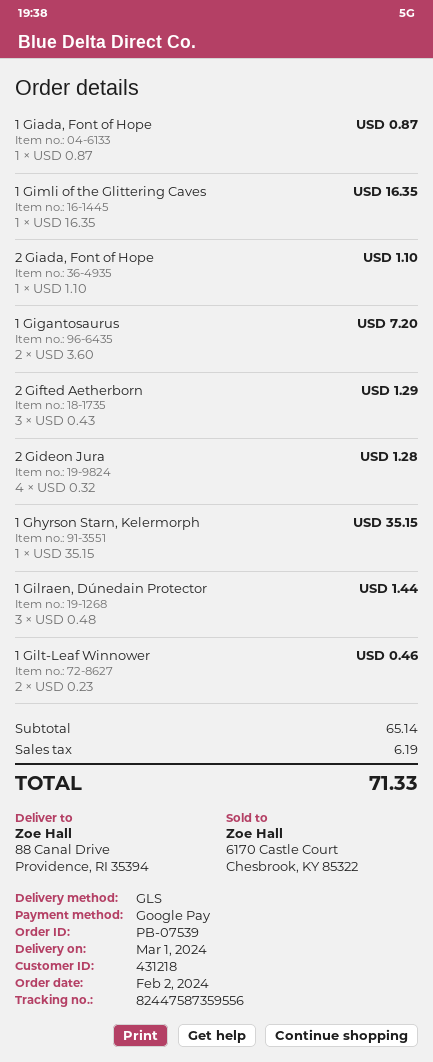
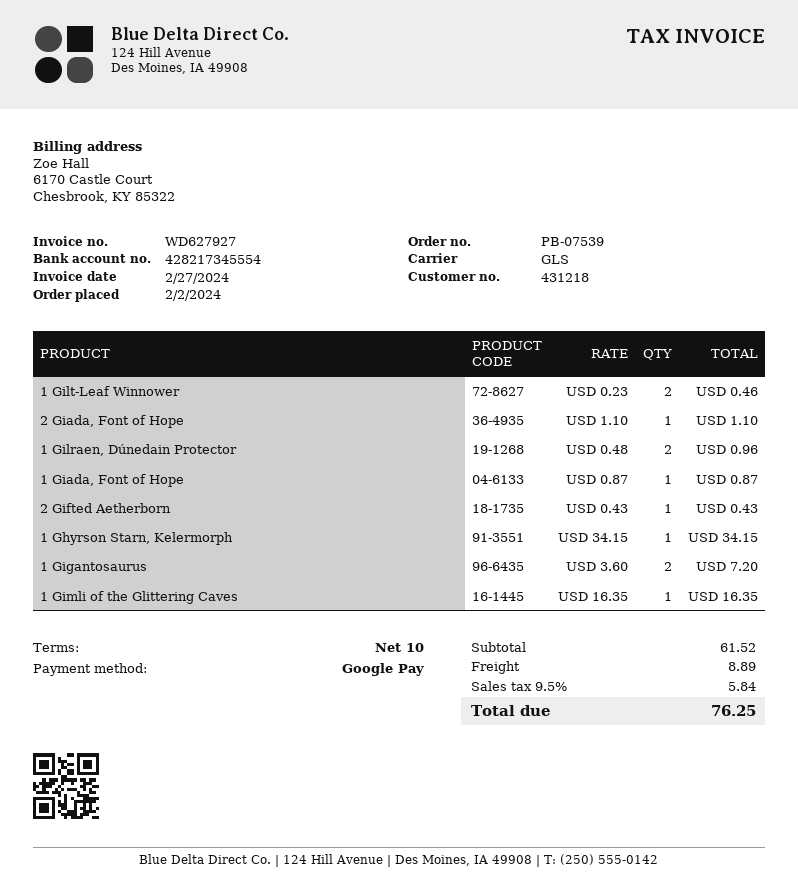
2 Gifted Aetherborn: 3 x 0.43 = 1.29 -> 1 x 0.43 = 0.43
2 Gideon Jura: 4 x 0.32 = 1.28 -> none
1 Ghyrson Starn, Kelermorph: 1 x 35.15 = 35.15 -> 1 x 34.15 = 34.15
1 Gilraen, Dúnedain Protector: 3 x 0.48 = 1.44 -> 2 x 0.48 = 0.96
subtotal: 65.14 -> 61.52
shipping: none -> 8.89
tax: 6.19 -> 5.84
total: 71.33 -> 76.25

